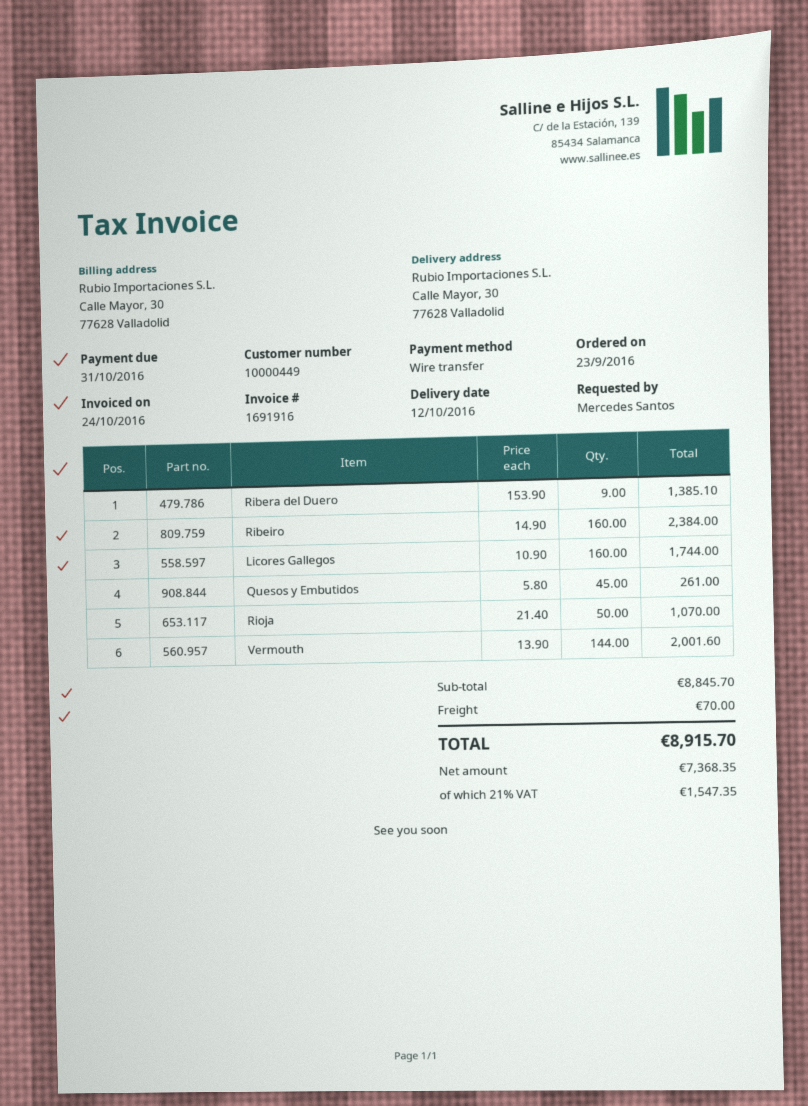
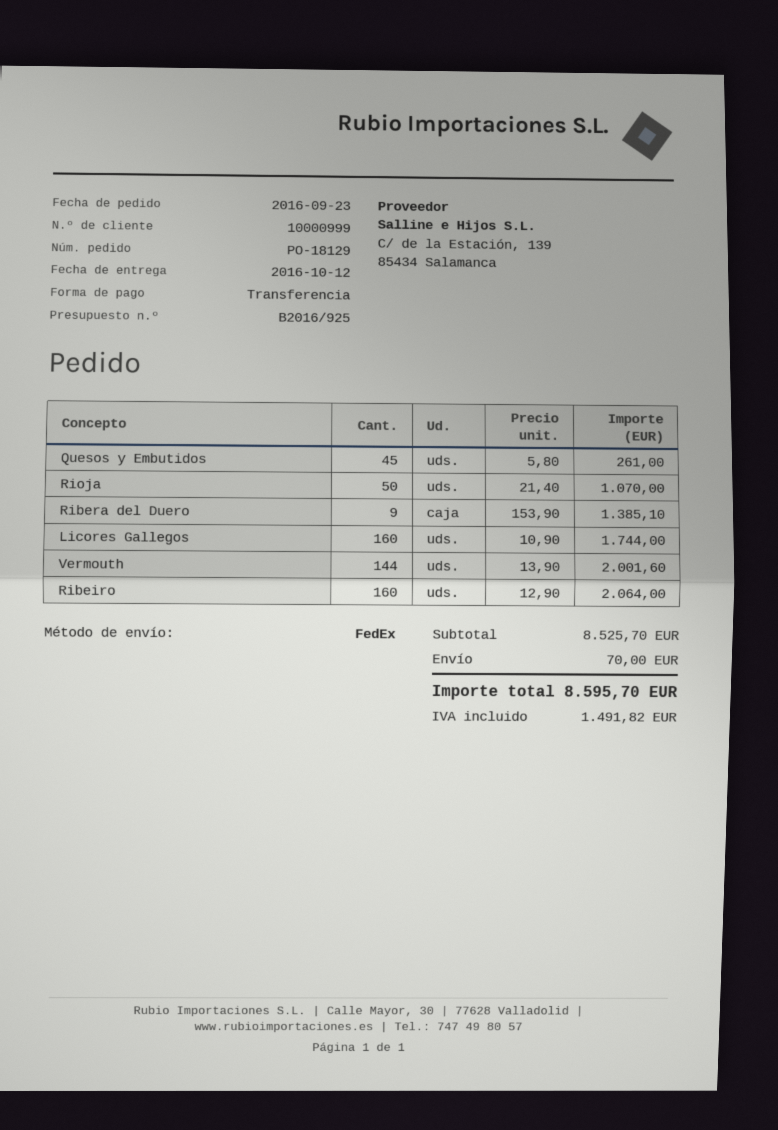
customer number: 10000449 -> 10000999
Ribeiro: 160 x 14.90 = 2384.00 -> 160 x 12.90 = 2064.00
subtotal: 8845.70 -> 8525.70
tax: 1547.35 -> 1491.82
total: 8915.70 -> 8595.70

